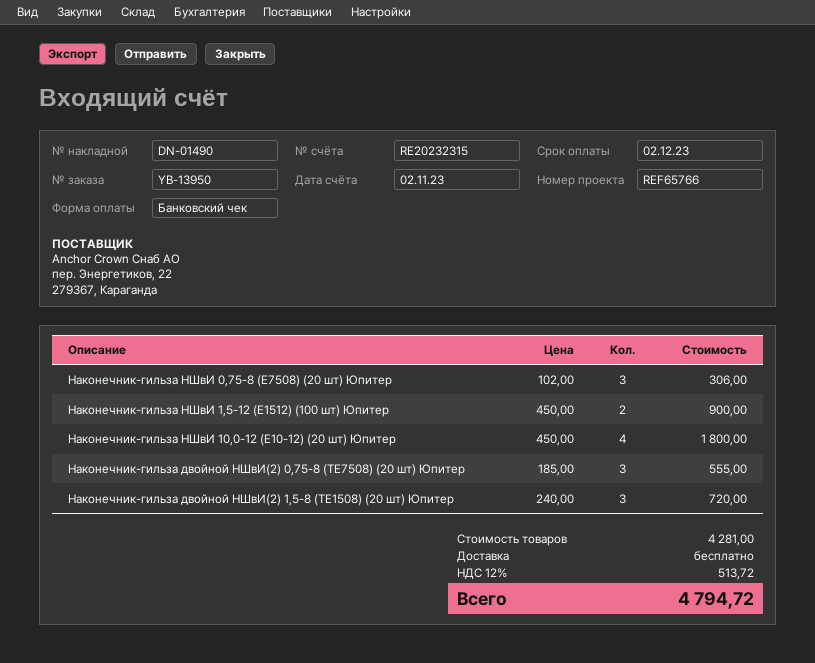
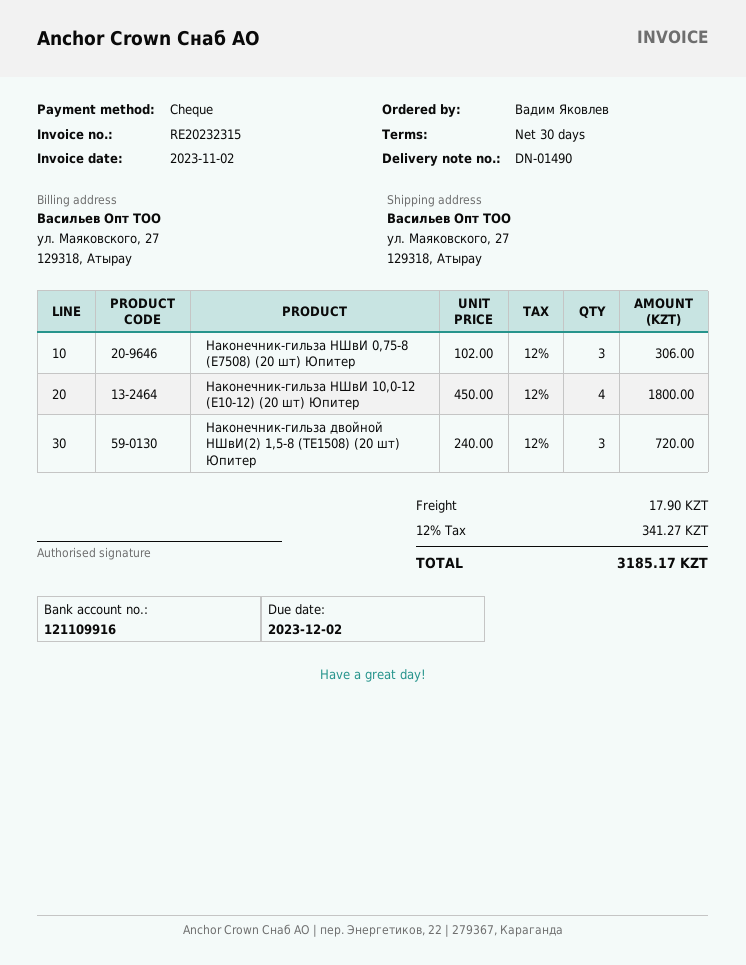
Наконечник-гильза НШвИ 1,5-12 (E1512) (100 шт) Юпитер: 2 x 450.00 = 900.00 -> none
Наконечник-гильза двойной НШвИ(2) 0,75-8 (TE7508) (20 шт) Юпитер: 3 x 185.00 = 555.00 -> none
shipping: 0.00 -> 17.90
tax: 12% = 513.72 -> 12% = 341.27
total: 4794.72 -> 3185.17

